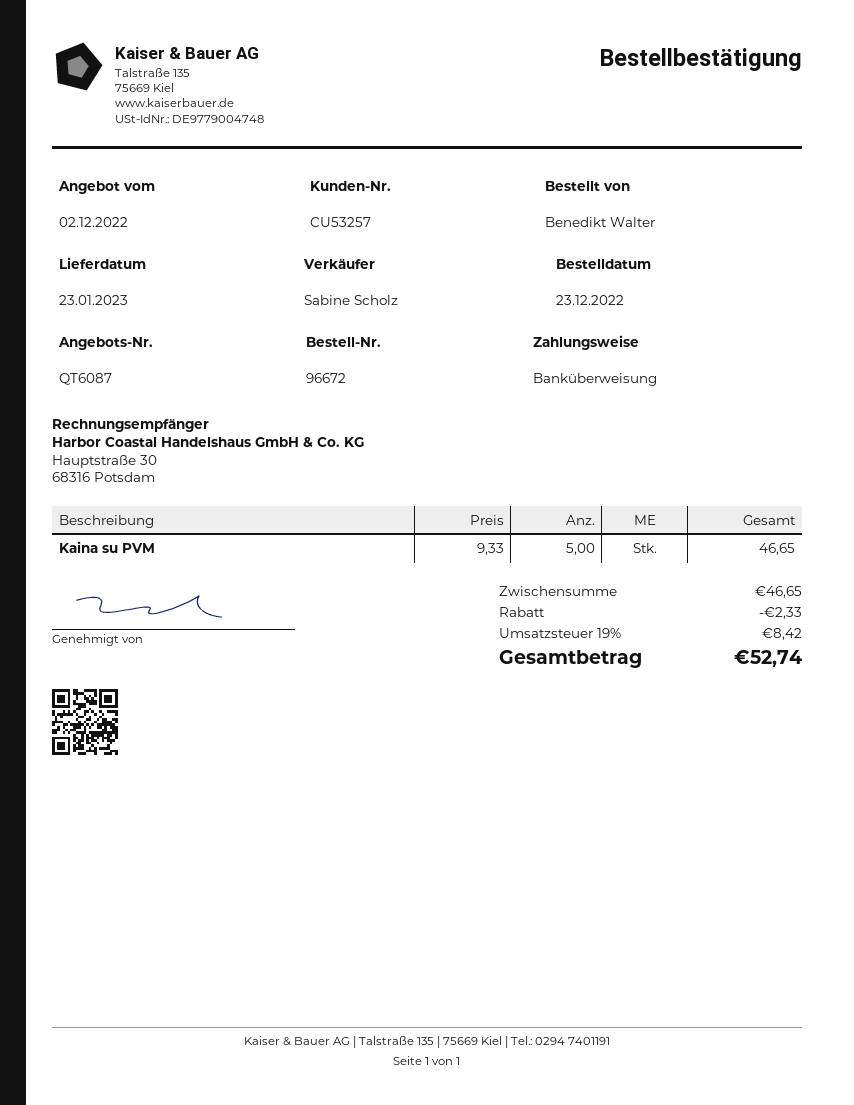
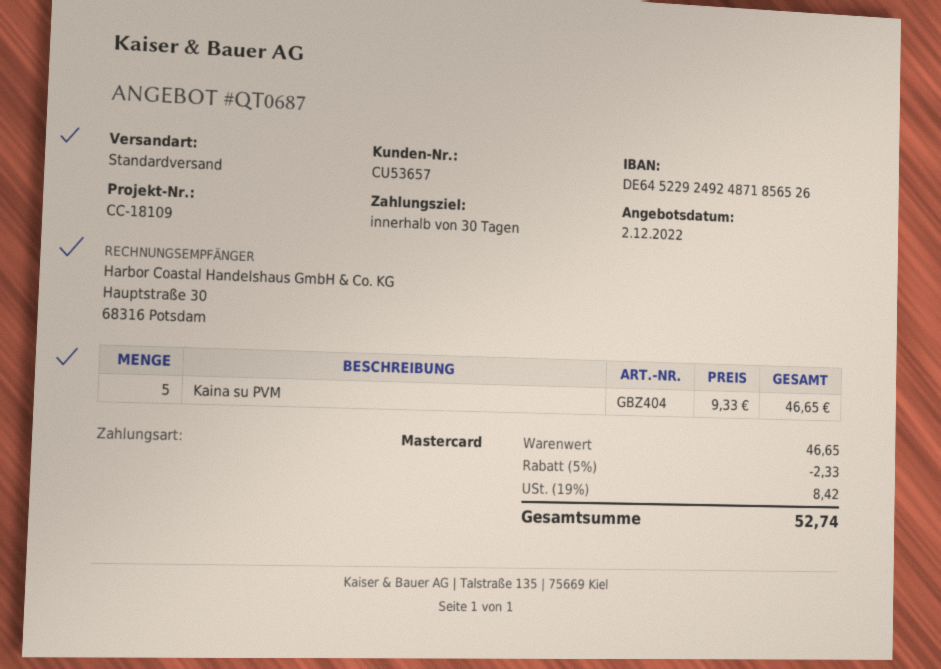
quote number: QT6087 -> QT0687
customer number: CU53257 -> CU53657
payment method: bank transfer -> Mastercard

